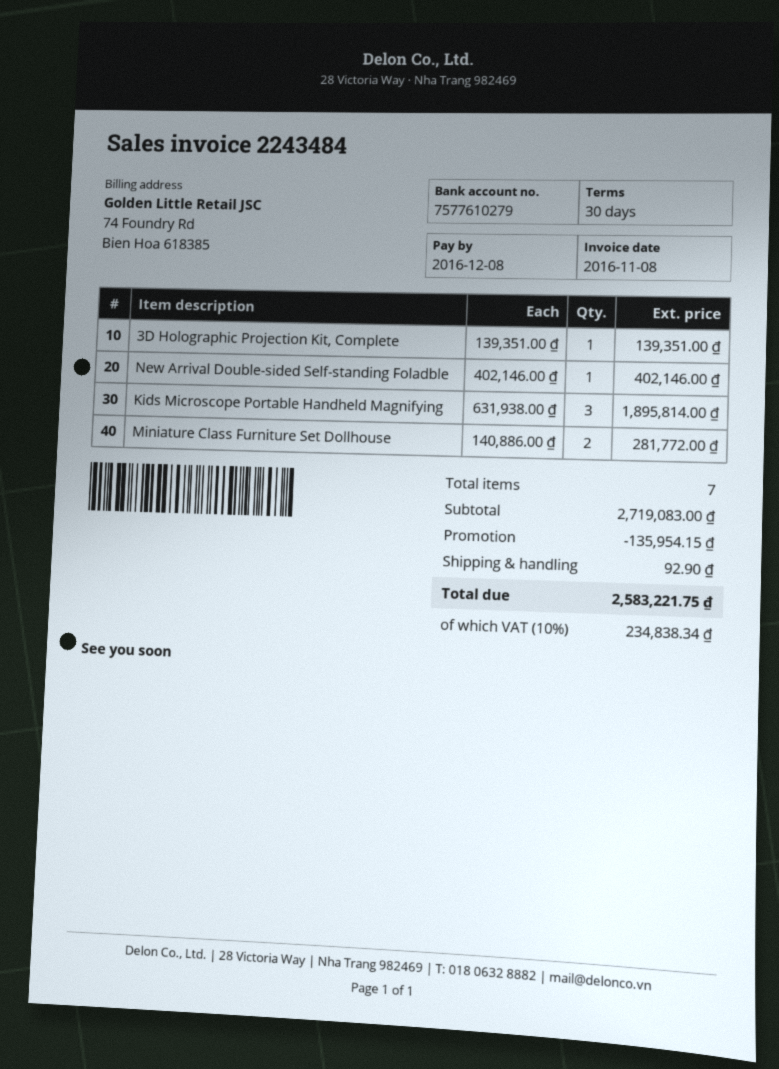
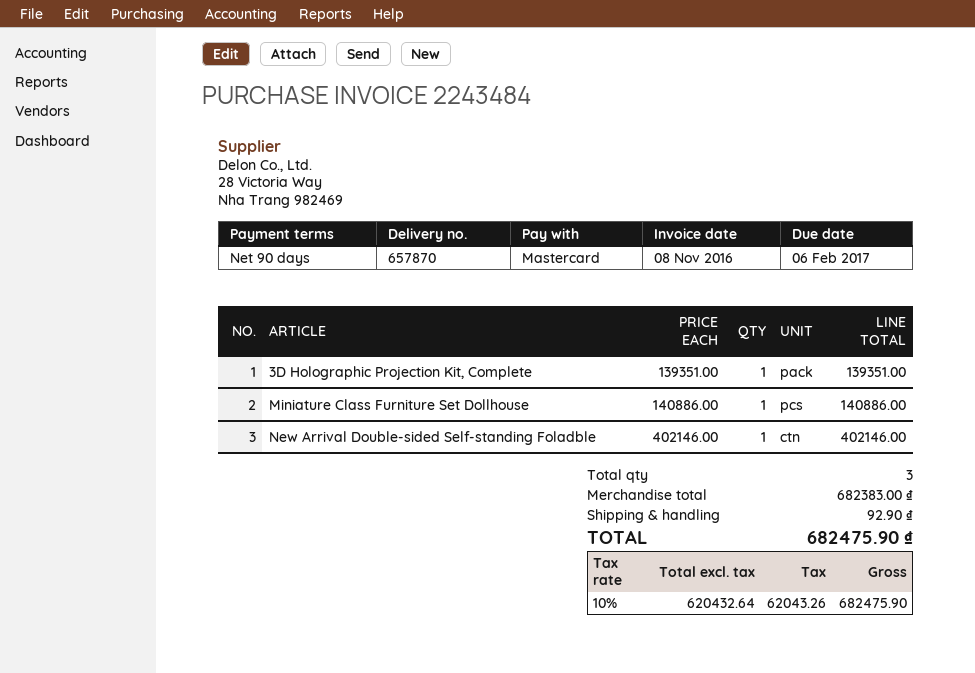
payment terms: 30 days -> 90 days
due date: 2016-12-08 -> 2017-02-06
Kids Microscope Portable Handheld Magnifying: 3 x 631938.00 = 1895814.00 -> none
Miniature Class Furniture Set Dollhouse: 2 x 140886.00 = 281772.00 -> 1 x 140886.00 = 140886.00
total quantity: 7 -> 3
subtotal: 2719083.00 -> 682383.00
discount: 135954.15 -> none
tax: 10% = 234838.34 -> 10% = 62043.26
total: 2583221.75 -> 682475.90

